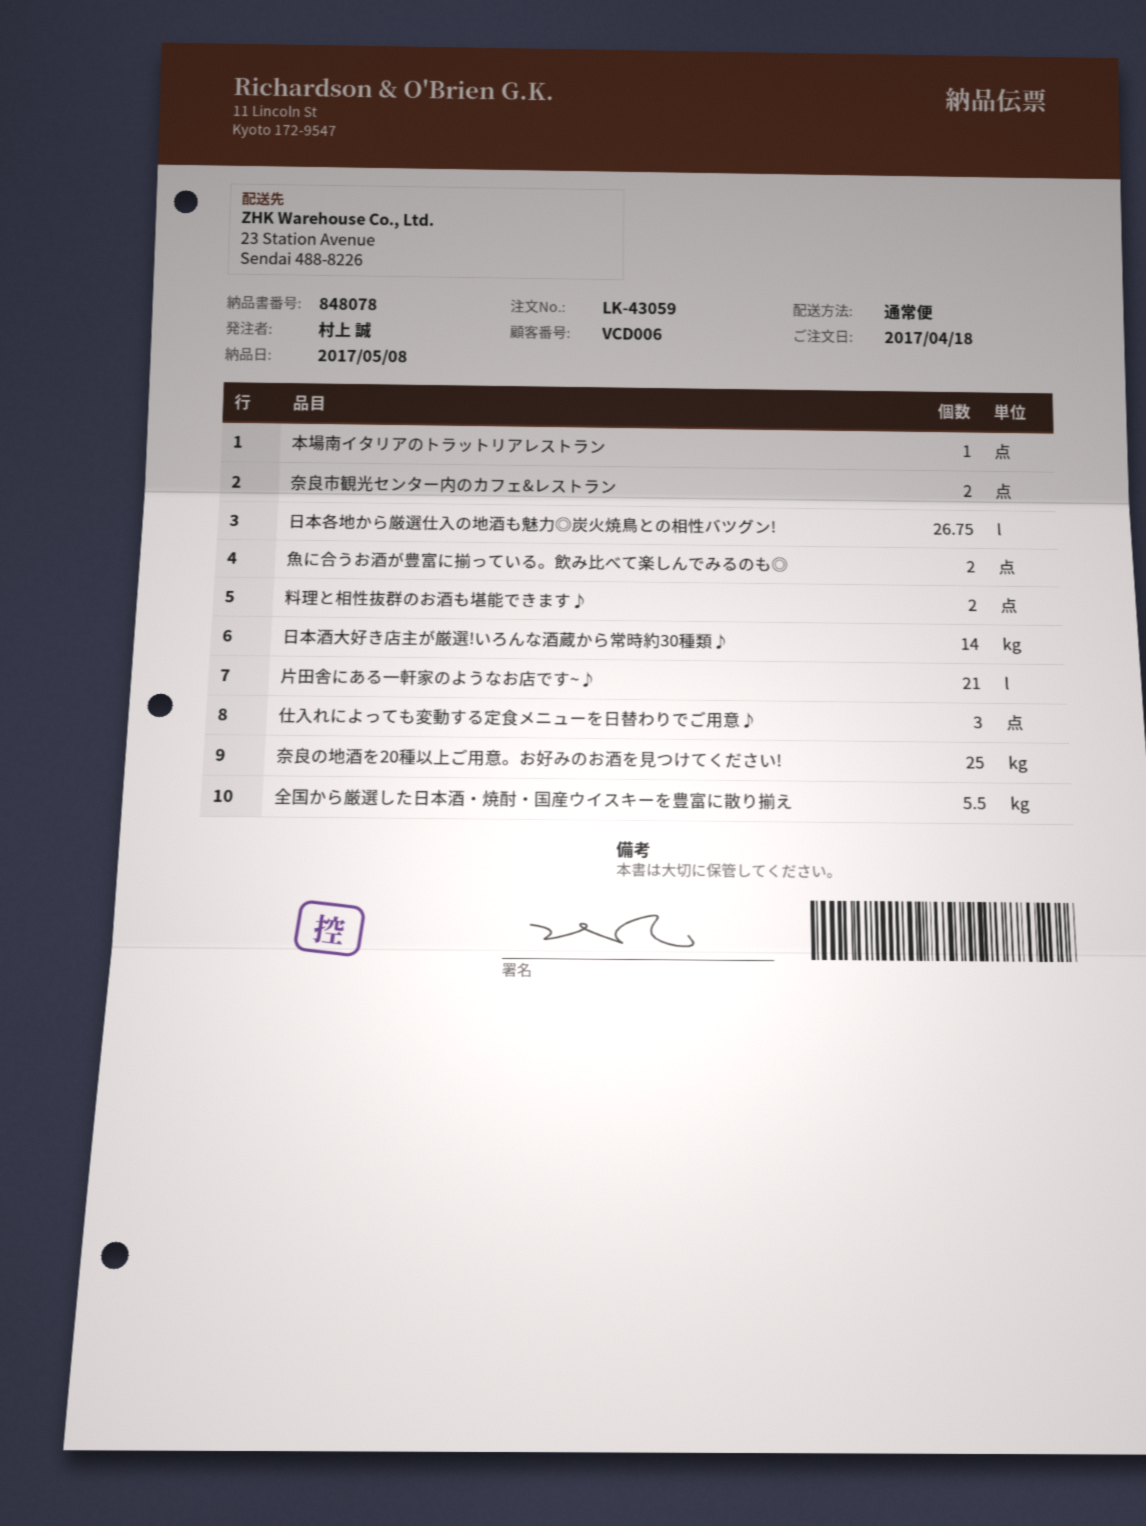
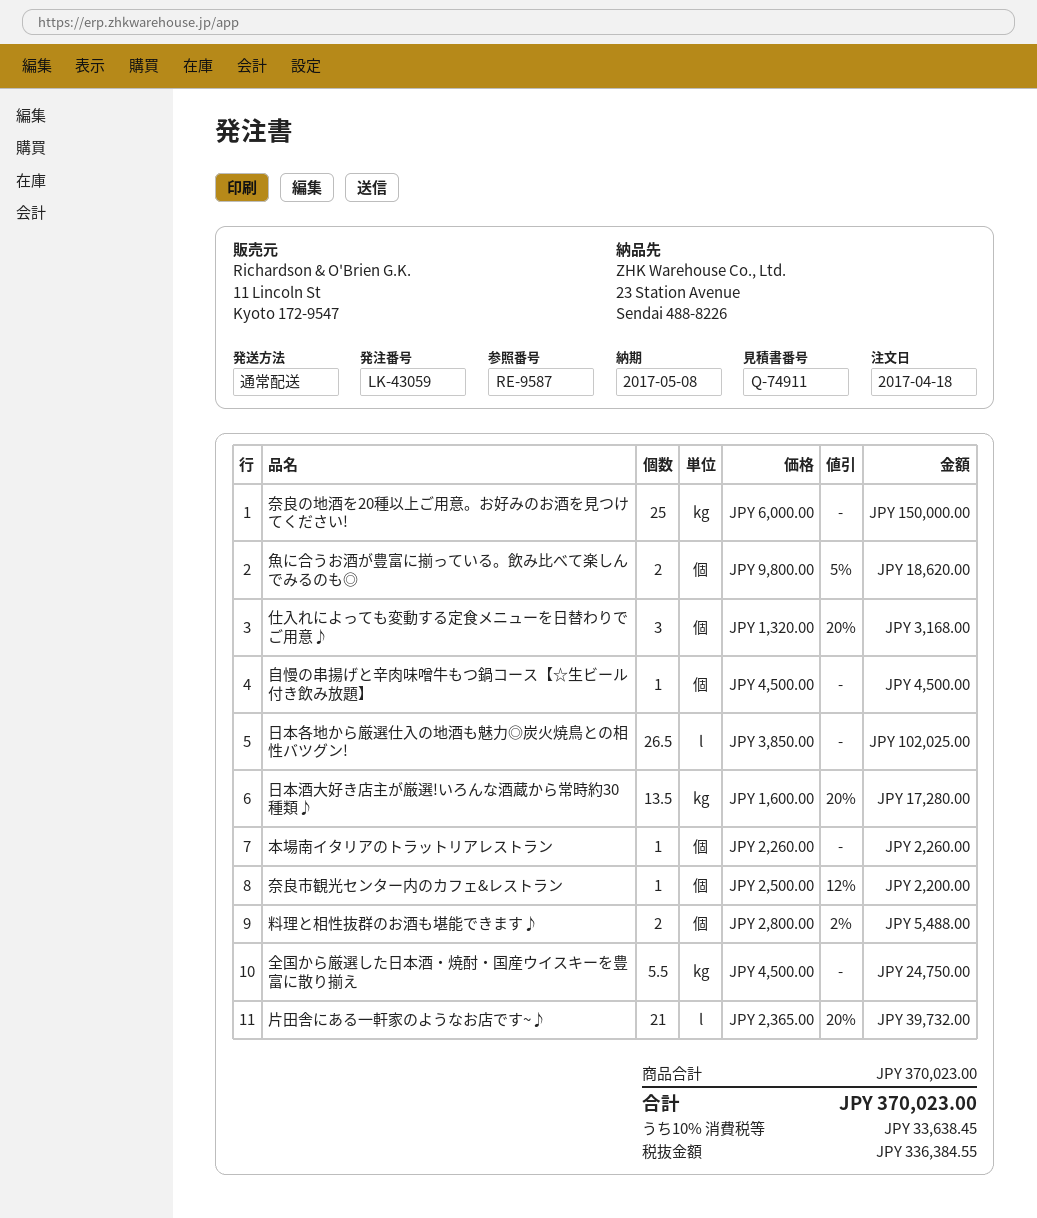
奈良市観光センター内のカフェ&レストラン: 2 -> 1
日本各地から厳選仕入の地酒も魅力◎炭火焼鳥との相性バツグン!: 26.75 -> 26.5
日本酒大好き店主が厳選!いろんな酒蔵から常時約30種類♪: 14 -> 13.5
自慢の串揚げと辛肉味噌牛もつ鍋コース【☆生ビール付き飲み放題】: none -> 1

